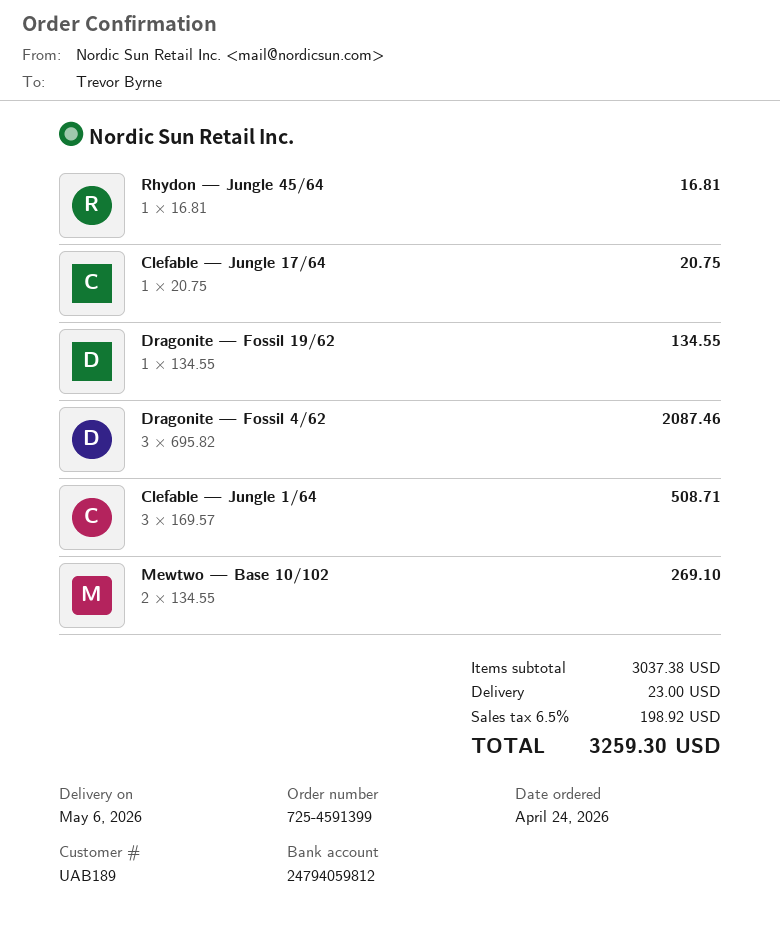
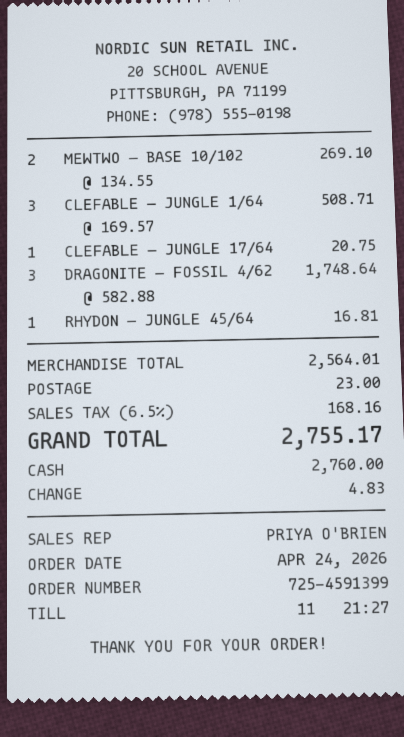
Dragonite — Fossil 19/62: 1 x 134.55 = 134.55 -> none
Dragonite — Fossil 4/62: 3 x 695.82 = 2087.46 -> 3 x 582.88 = 1748.64
subtotal: 3037.38 -> 2564.01
tax: 6.5% = 198.92 -> 6.5% = 168.16
total: 3259.30 -> 2755.17

